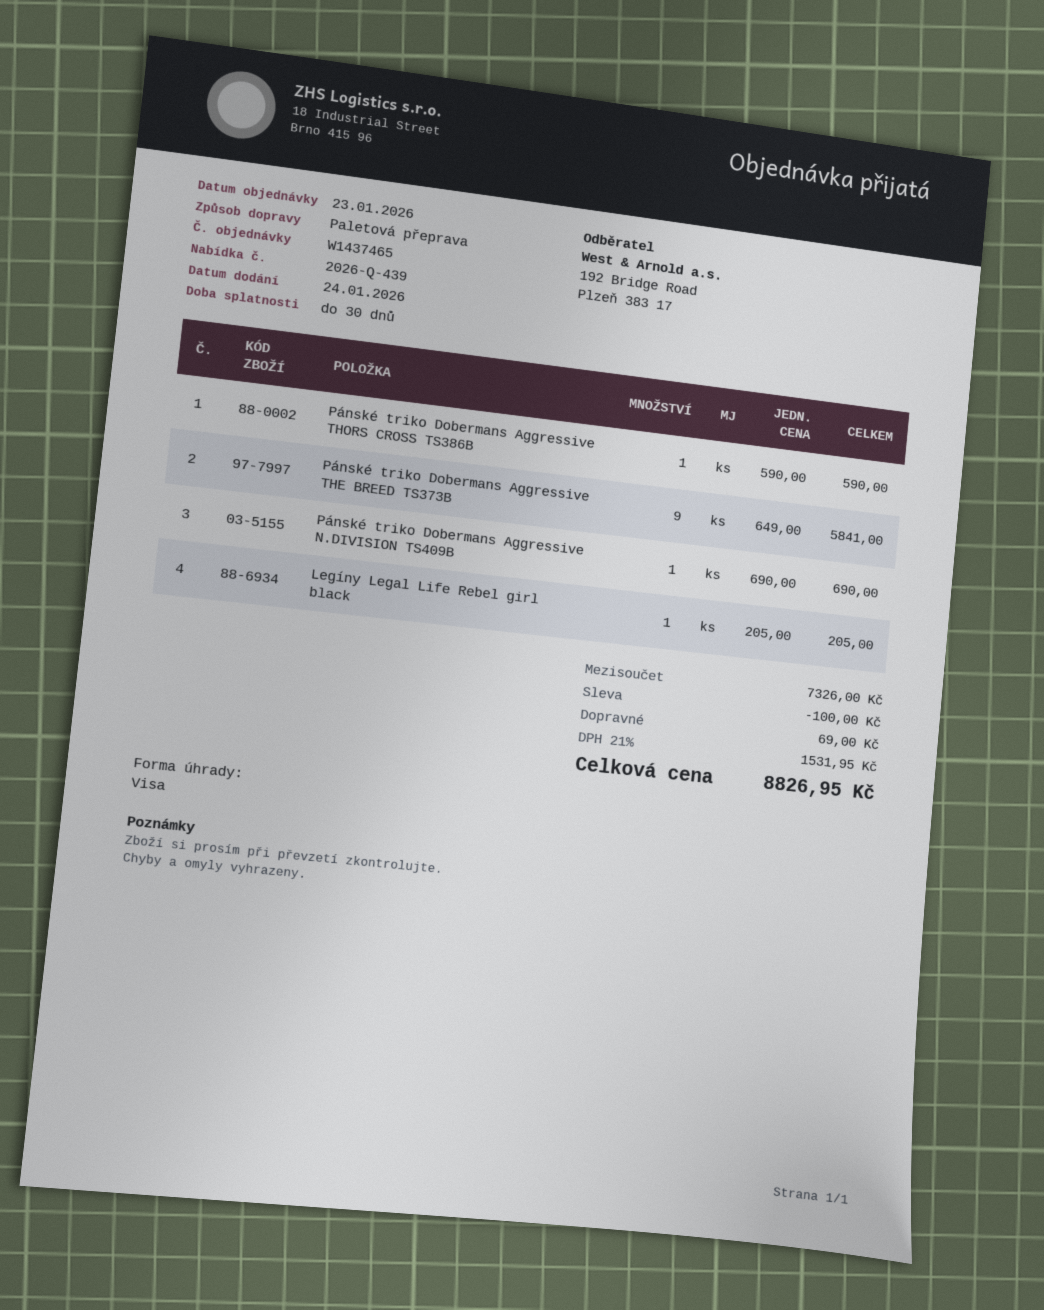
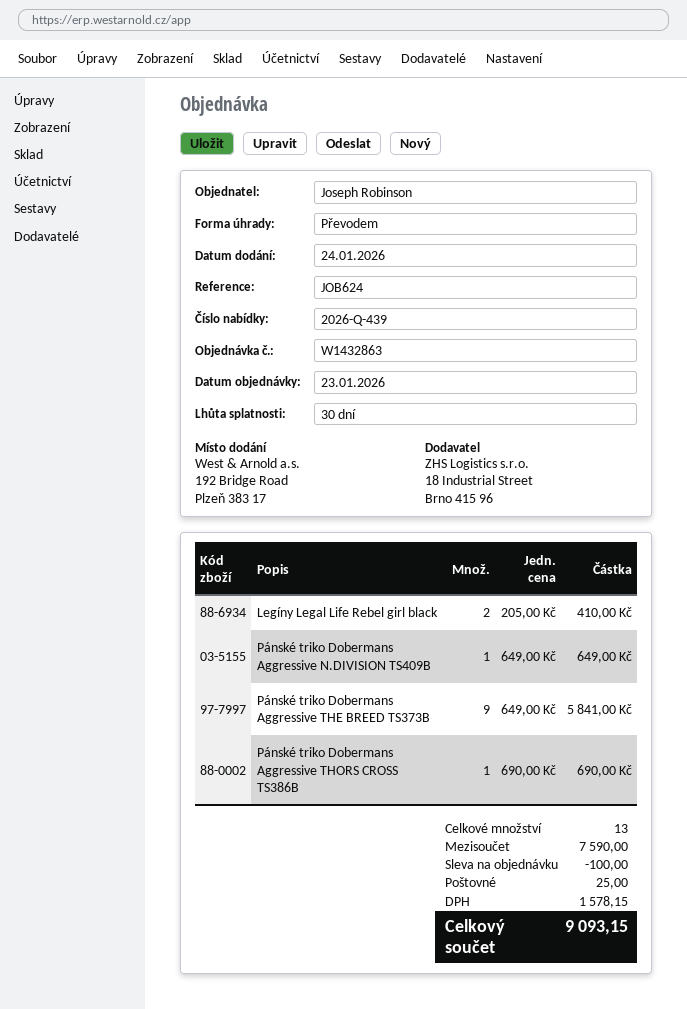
order number: W1437465 -> W1432863
payment method: Visa -> bank transfer
Pánské triko Dobermans Aggressive THORS CROSS TS386B: 1 x 590.00 = 590.00 -> 1 x 690.00 = 690.00
Pánské triko Dobermans Aggressive N.DIVISION TS409B: 1 x 690.00 = 690.00 -> 1 x 649.00 = 649.00
Legíny Legal Life Rebel girl black: 1 x 205.00 = 205.00 -> 2 x 205.00 = 410.00
subtotal: 7326.00 -> 7590.00
shipping: 69.00 -> 25.00
tax: 1531.95 -> 1578.15
total: 8826.95 -> 9093.15

